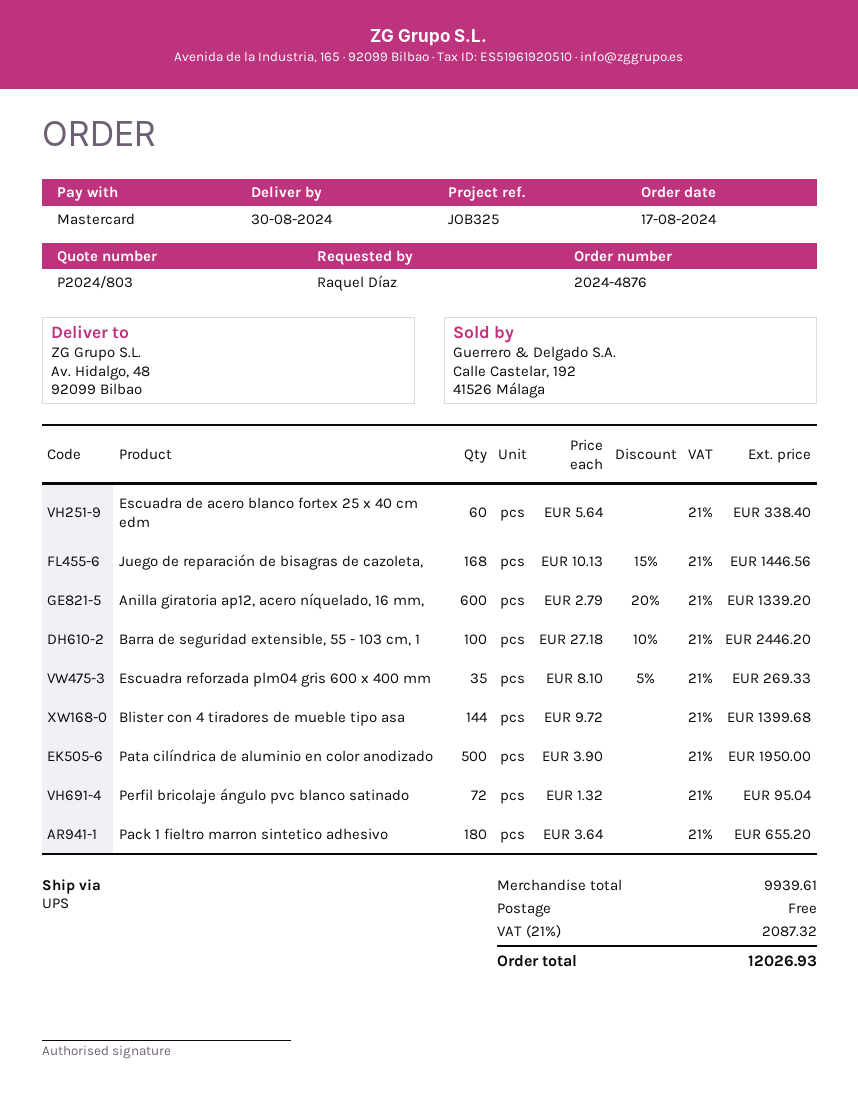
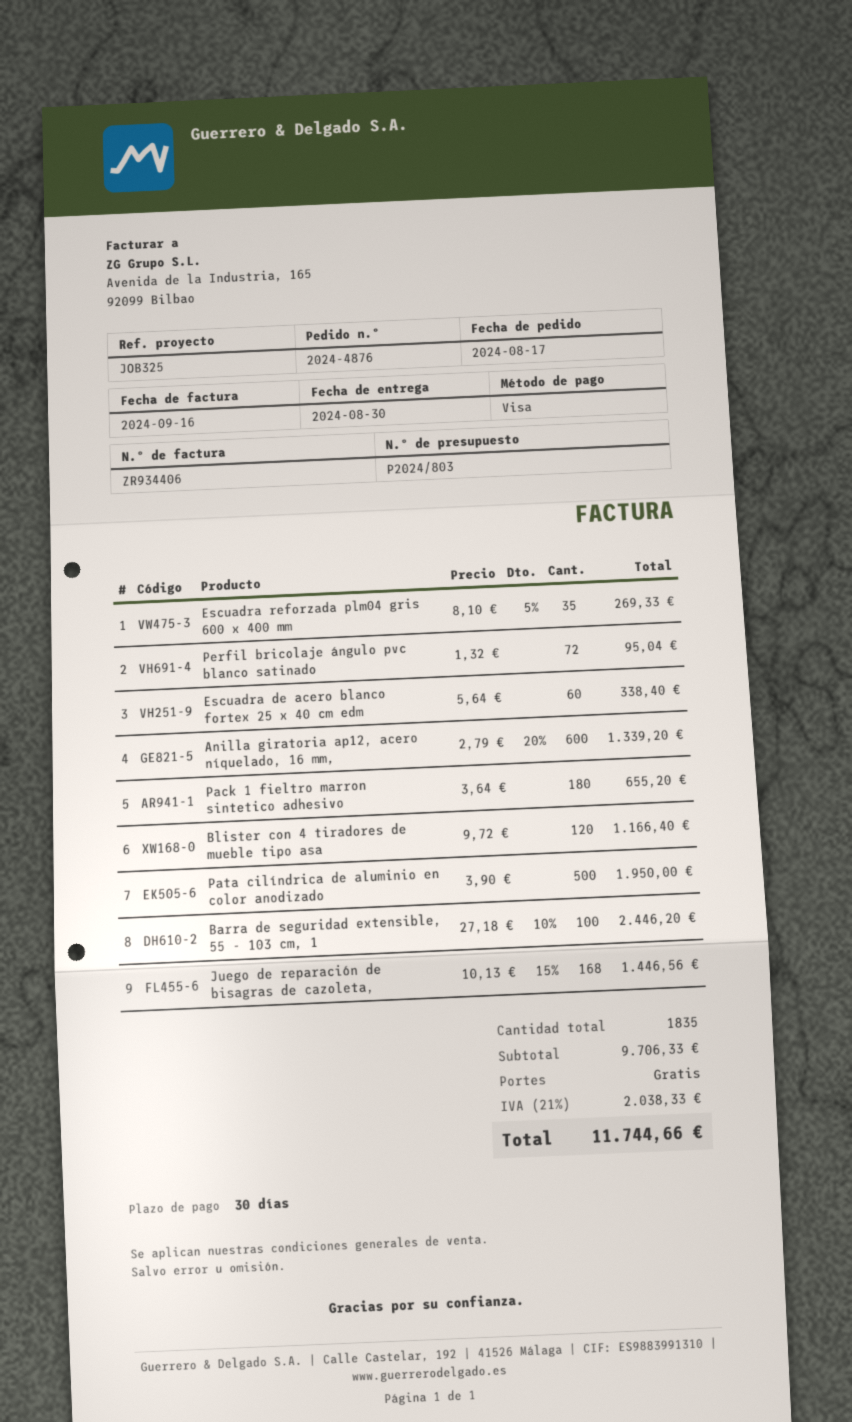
payment method: Mastercard -> Visa
Blister con 4 tiradores de mueble tipo asa: 144 x 9.72 = 1399.68 -> 120 x 9.72 = 1166.40
subtotal: 9939.61 -> 9706.33
tax: 21% = 2087.32 -> 21% = 2038.33
total: 12026.93 -> 11744.66

